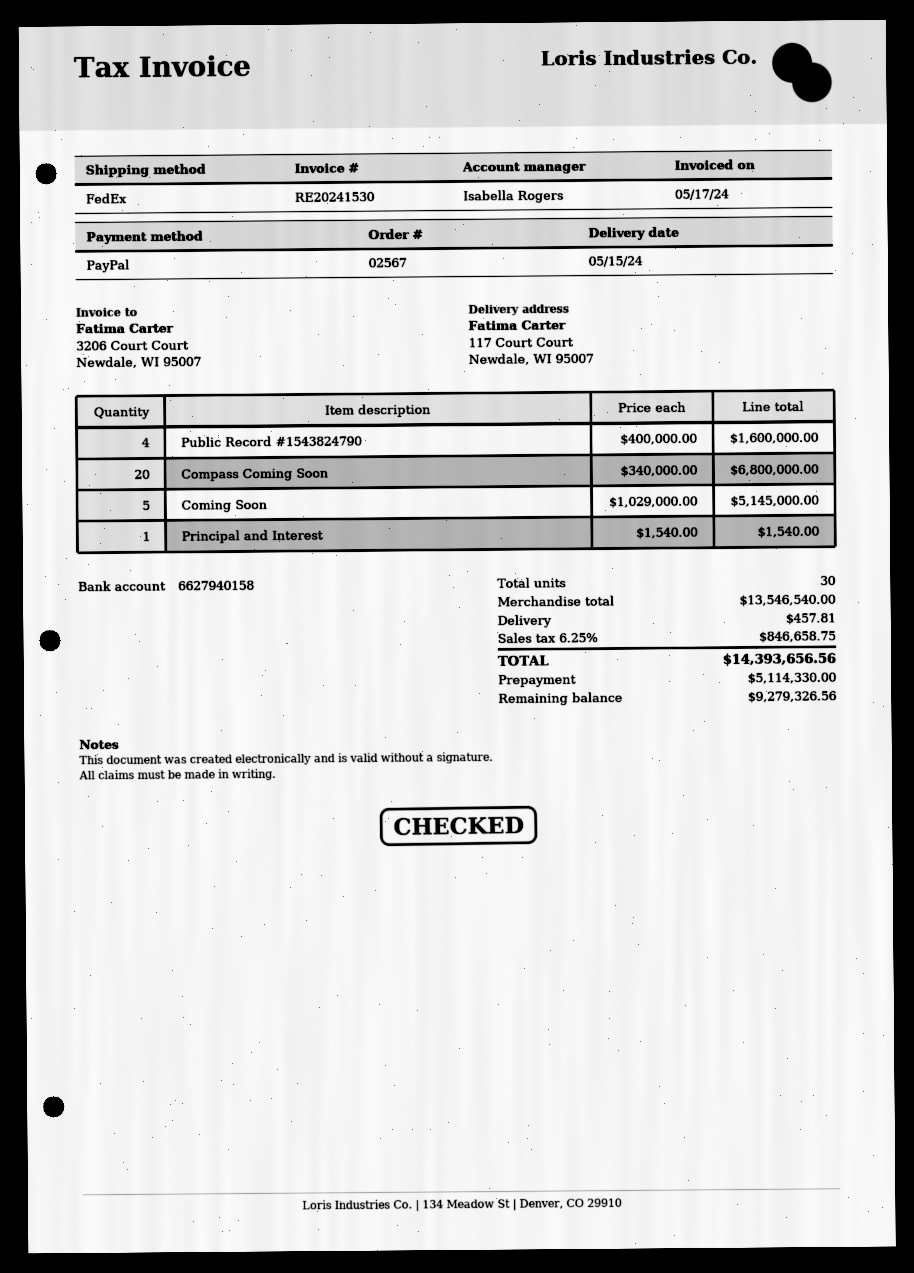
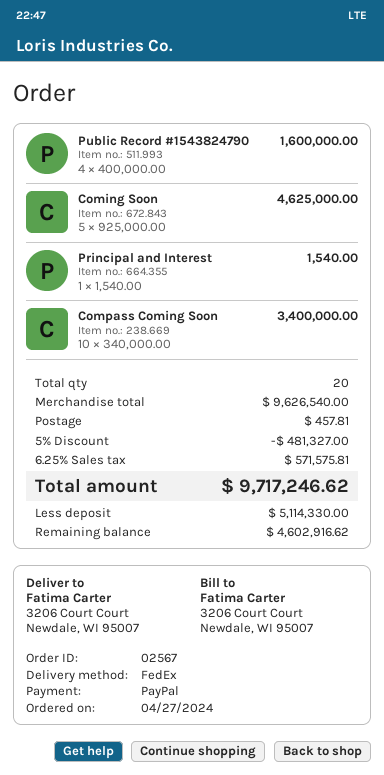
ship to: 117 Court Court, Newdale, WI 95007 -> 3206 Court Court, Newdale, WI 95007
Compass Coming Soon: 20 x 340000.00 = 6800000.00 -> 10 x 340000.00 = 3400000.00
Coming Soon: 5 x 1029000.00 = 5145000.00 -> 5 x 925000.00 = 4625000.00
total quantity: 30 -> 20
subtotal: 13546540.00 -> 9626540.00
discount: none -> 5% = 481327.00
tax: 6.25% = 846658.75 -> 6.25% = 571575.81
total: 14393656.56 -> 9717246.62
balance: 9279326.56 -> 4602916.62

